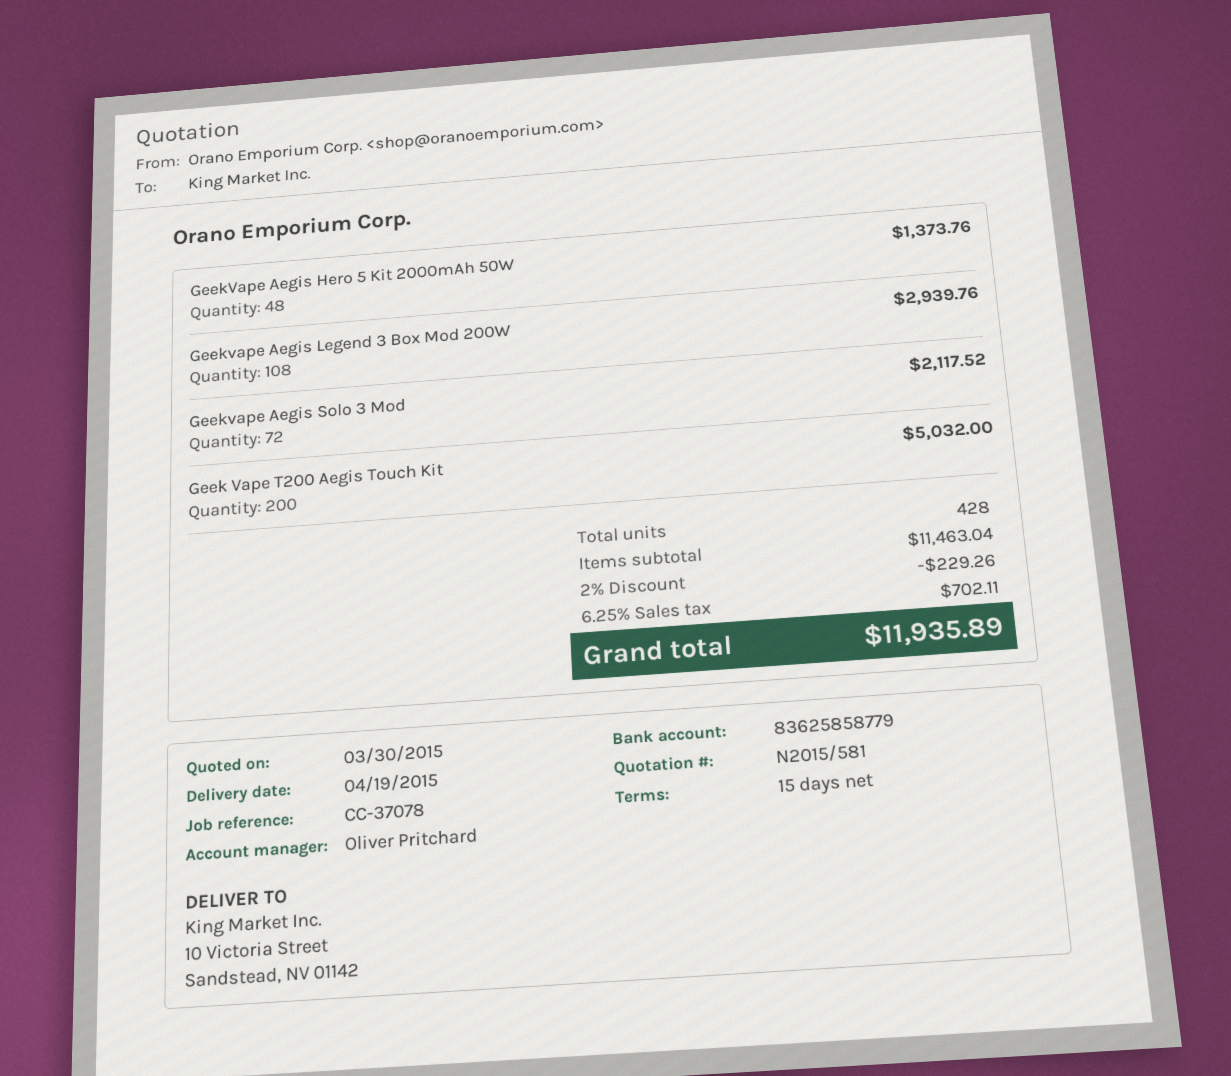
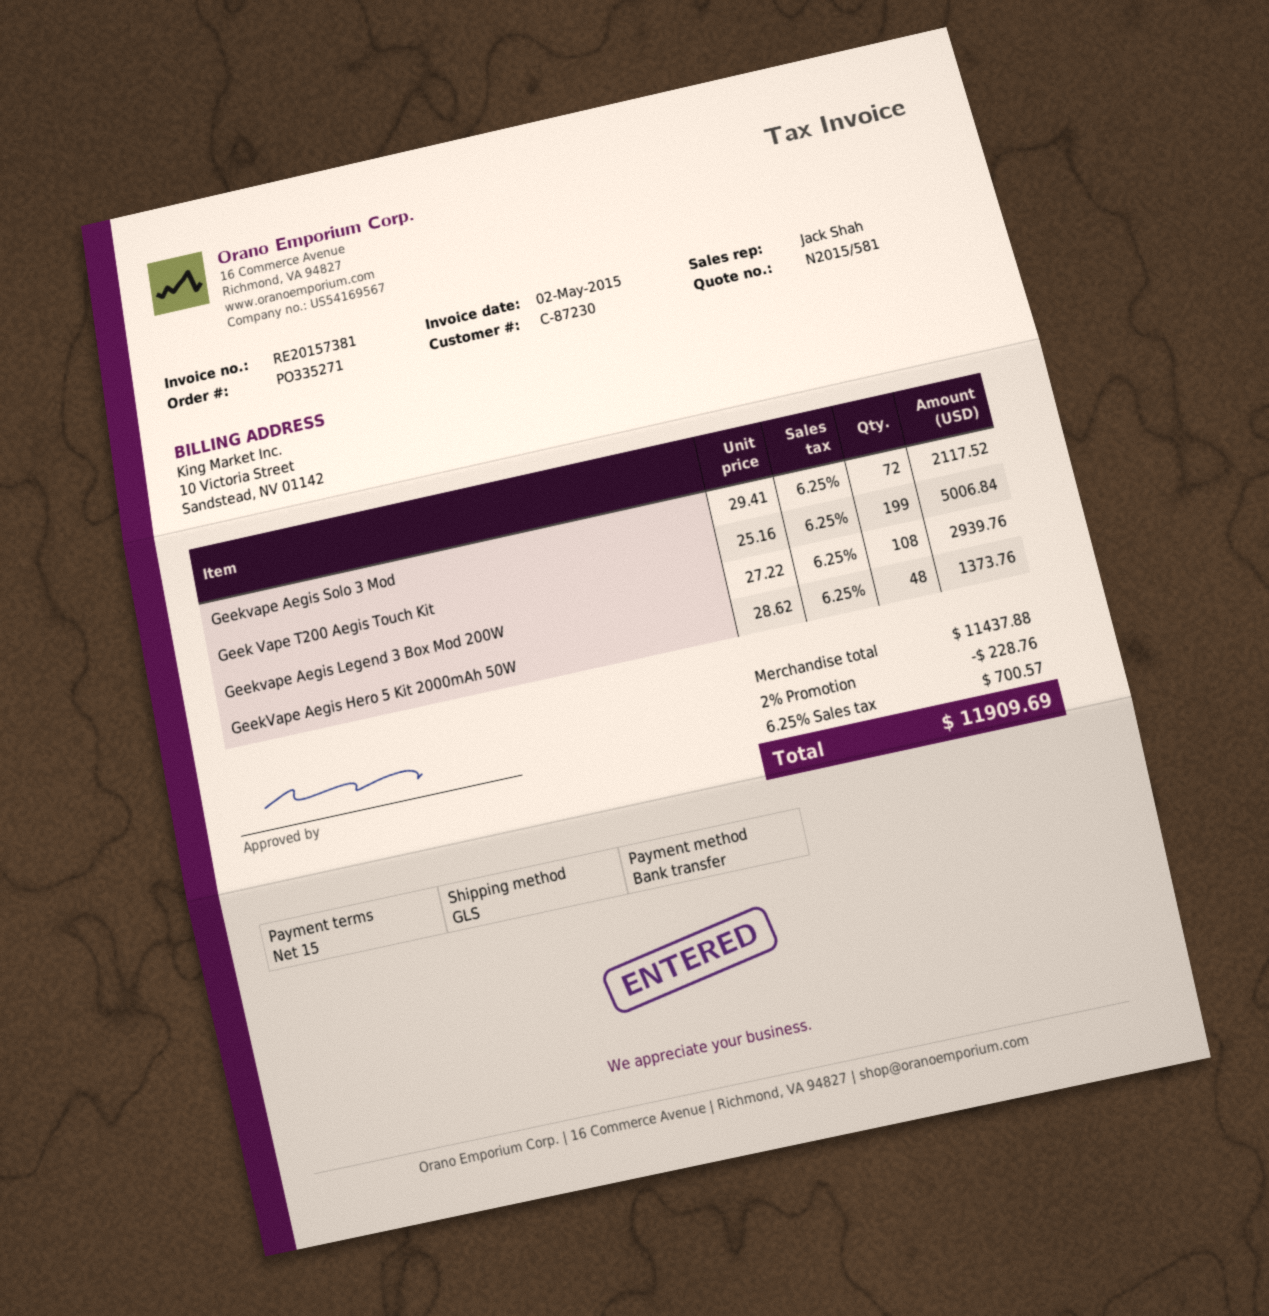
sales rep: Oliver Pritchard -> Jack Shah
Geek Vape T200 Aegis Touch Kit: 200 for 5032.00 -> 199 for 5006.84
subtotal: 11463.04 -> 11437.88
discount: 2% = 229.26 -> 2% = 228.76
tax: 6.25% = 702.11 -> 6.25% = 700.57
total: 11935.89 -> 11909.69

